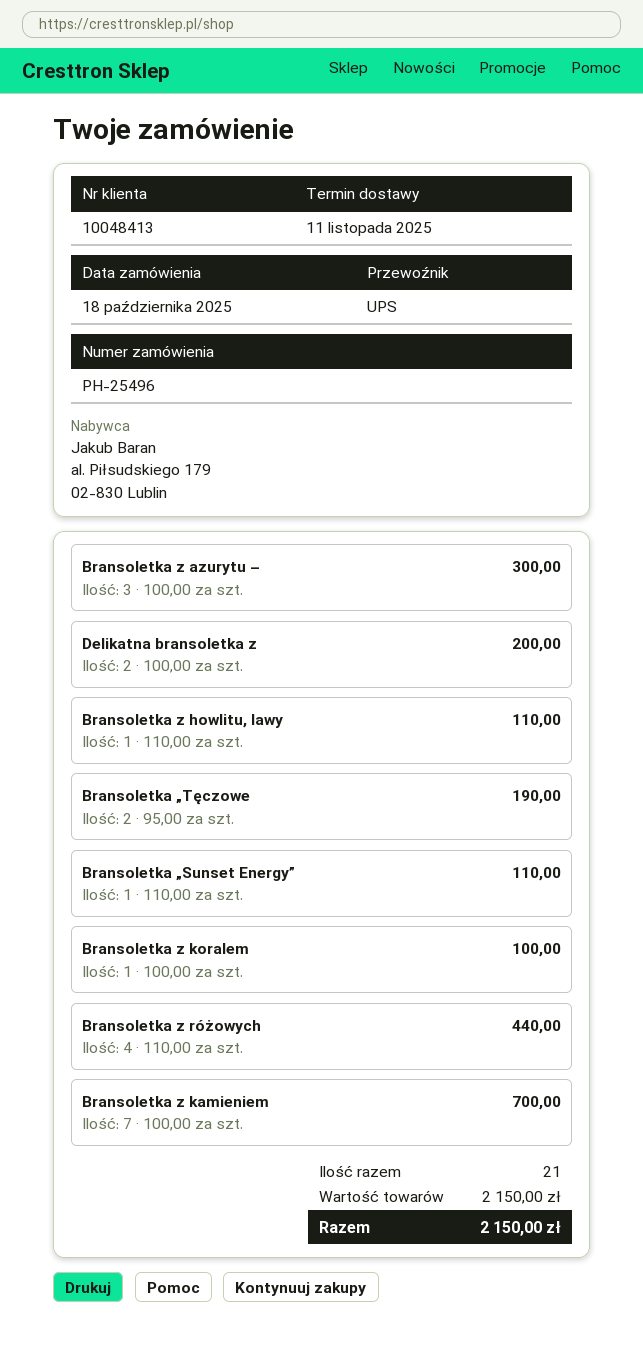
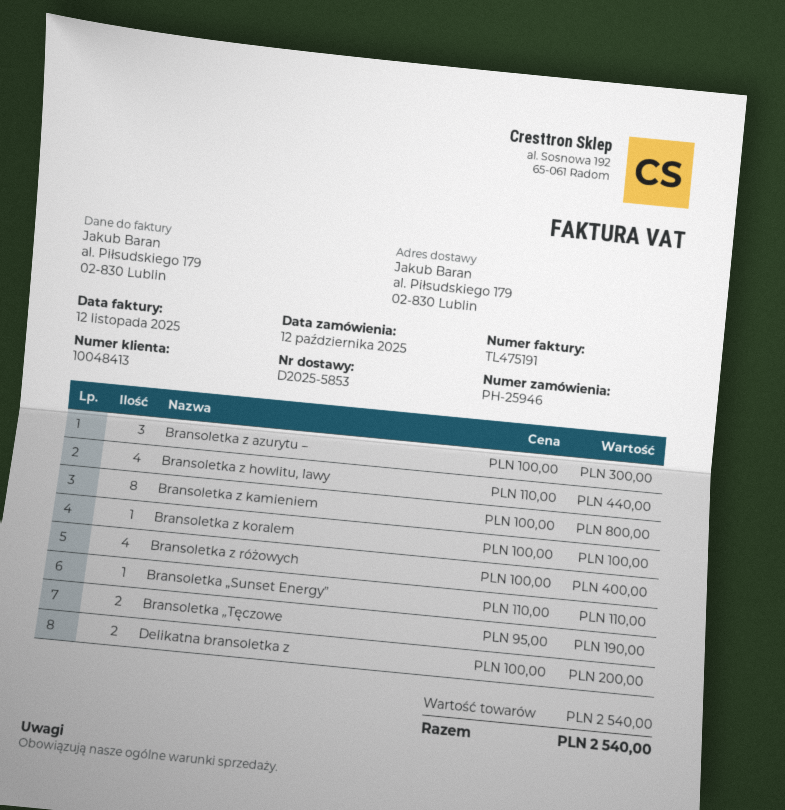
order number: PH-25496 -> PH-25946
order date: 2025-10-18 -> 2025-10-12
Bransoletka z howlitu, lawy: 1 x 110.00 = 110.00 -> 4 x 110.00 = 440.00
Bransoletka z różowych: 4 x 110.00 = 440.00 -> 4 x 100.00 = 400.00
Bransoletka z kamieniem: 7 x 100.00 = 700.00 -> 8 x 100.00 = 800.00
subtotal: 2150.00 -> 2540.00
total: 2150.00 -> 2540.00

